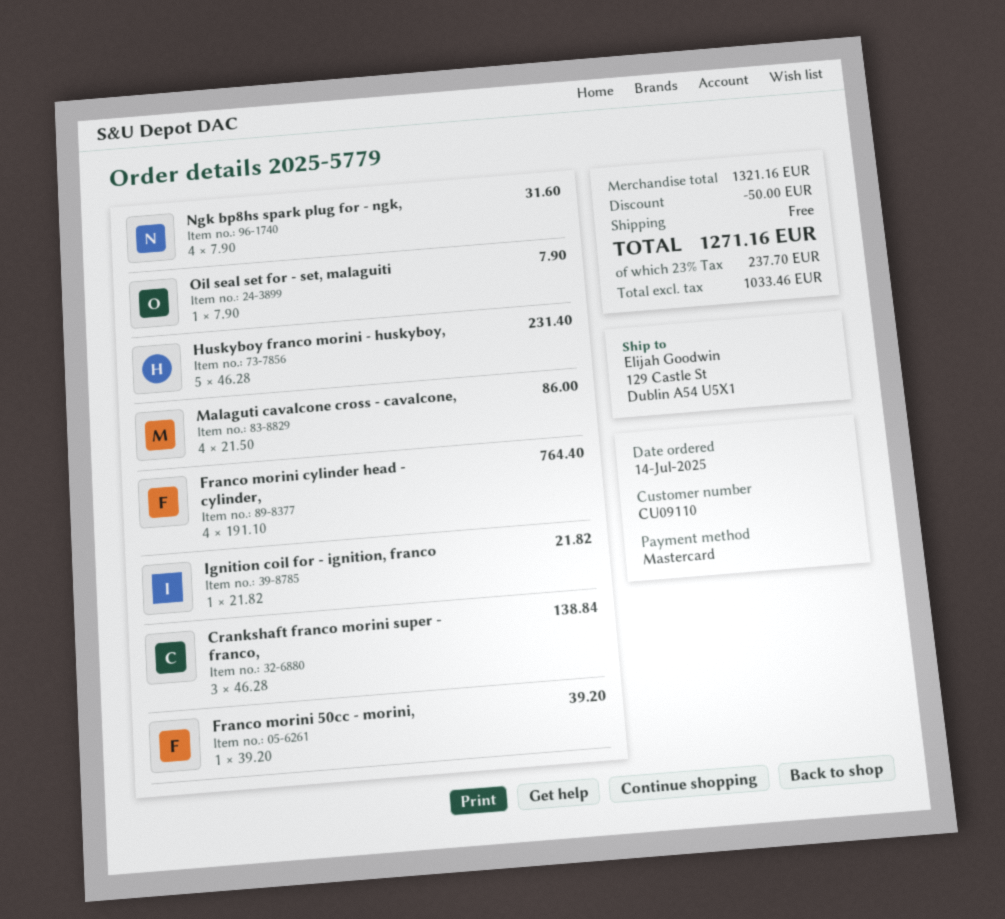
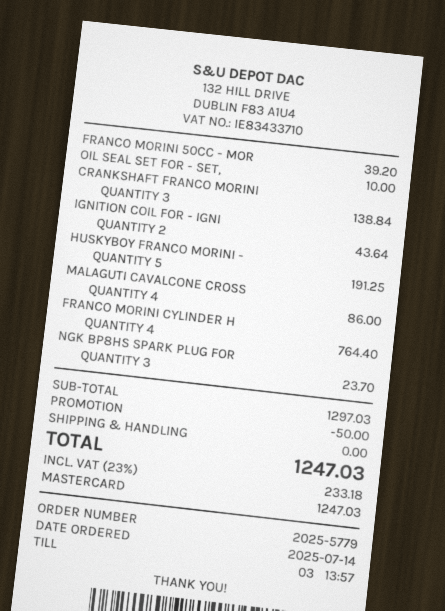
Ngk bp8hs spark plug for - ngk,: 4 for 31.60 -> 3 for 23.70
Oil seal set for - set, malaguiti: 1 for 7.90 -> 1 for 10.00
Huskyboy franco morini - huskyboy,: 5 for 231.40 -> 5 for 191.25
Ignition coil for - ignition, franco: 1 for 21.82 -> 2 for 43.64
subtotal: 1321.16 -> 1297.03
tax: 23% = 237.70 -> 23% = 233.18
total: 1271.16 -> 1247.03

